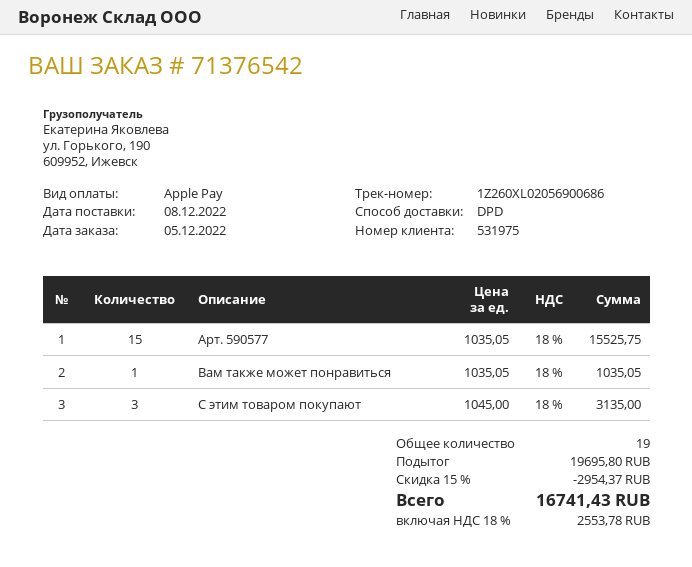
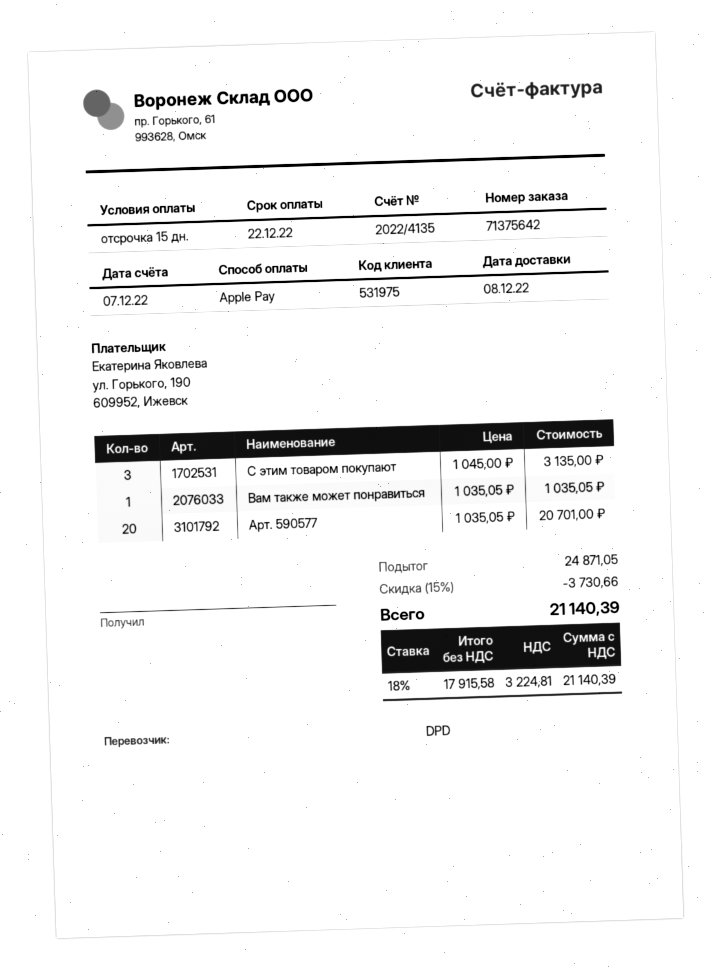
order number: 71376542 -> 71375642
Арт. 590577: 15 x 1035.05 = 15525.75 -> 20 x 1035.05 = 20701.00
subtotal: 19695.80 -> 24871.05
discount: 15% = 2954.37 -> 15% = 3730.66
tax: 18% = 2553.78 -> 18% = 3224.81
total: 16741.43 -> 21140.39

